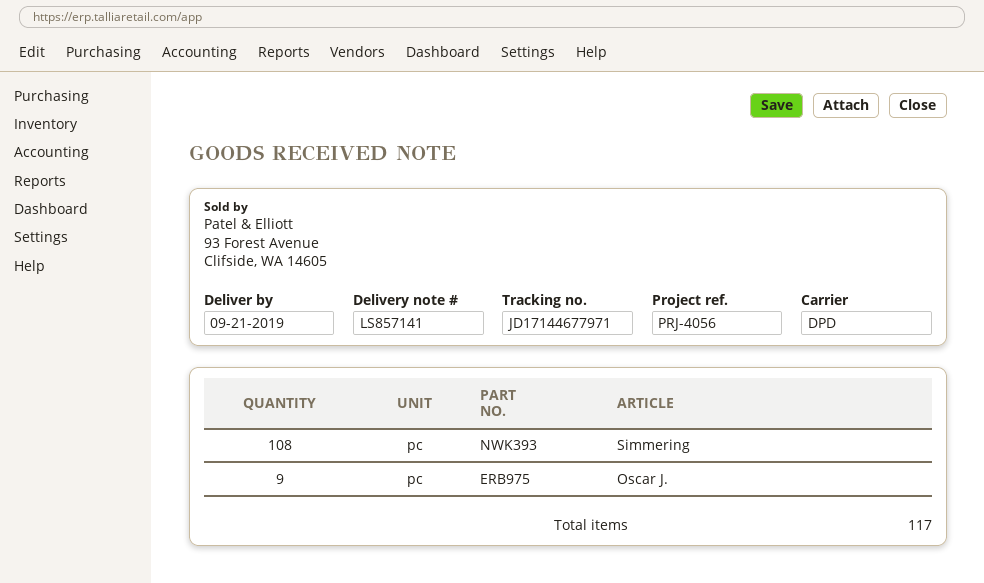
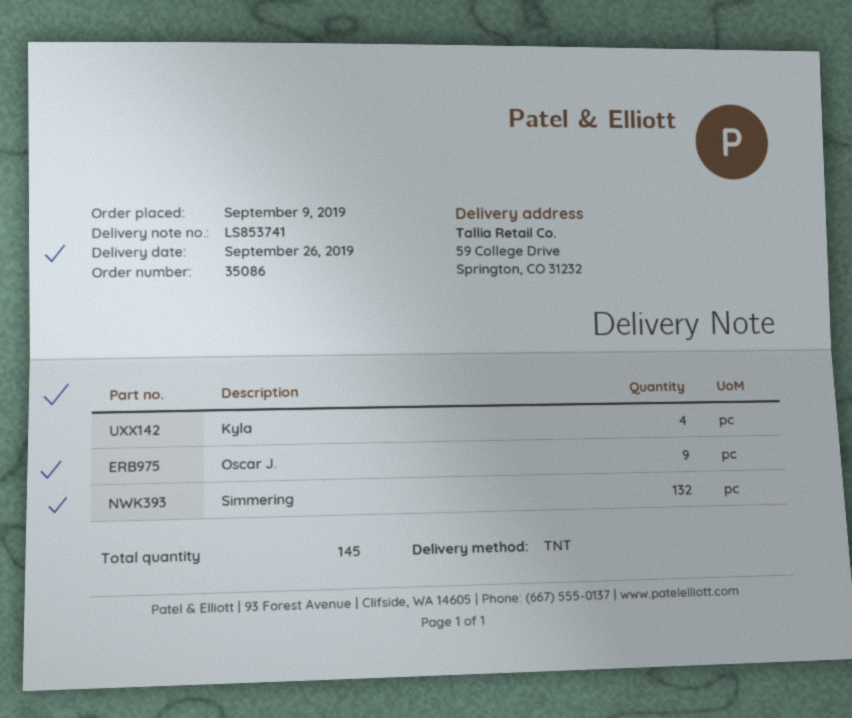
delivery note number: LS857141 -> LS853741
delivery date: 2019-09-21 -> 2019-09-26
shipping method: DPD -> TNT
Simmering: 108 -> 132
Kyla: none -> 4
total quantity: 117 -> 145

